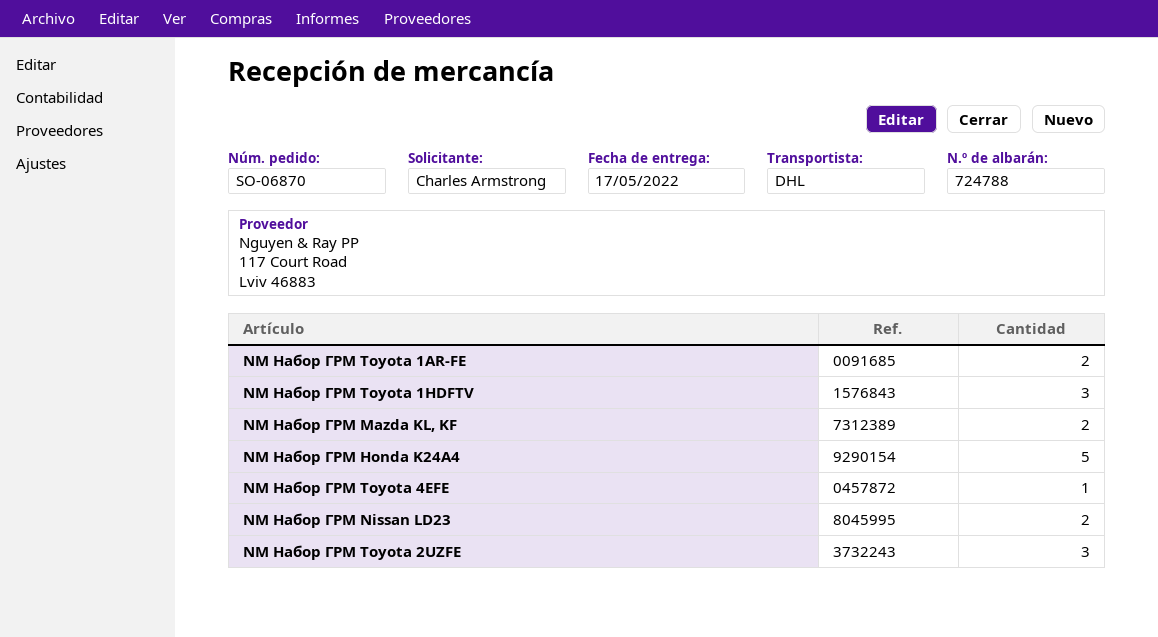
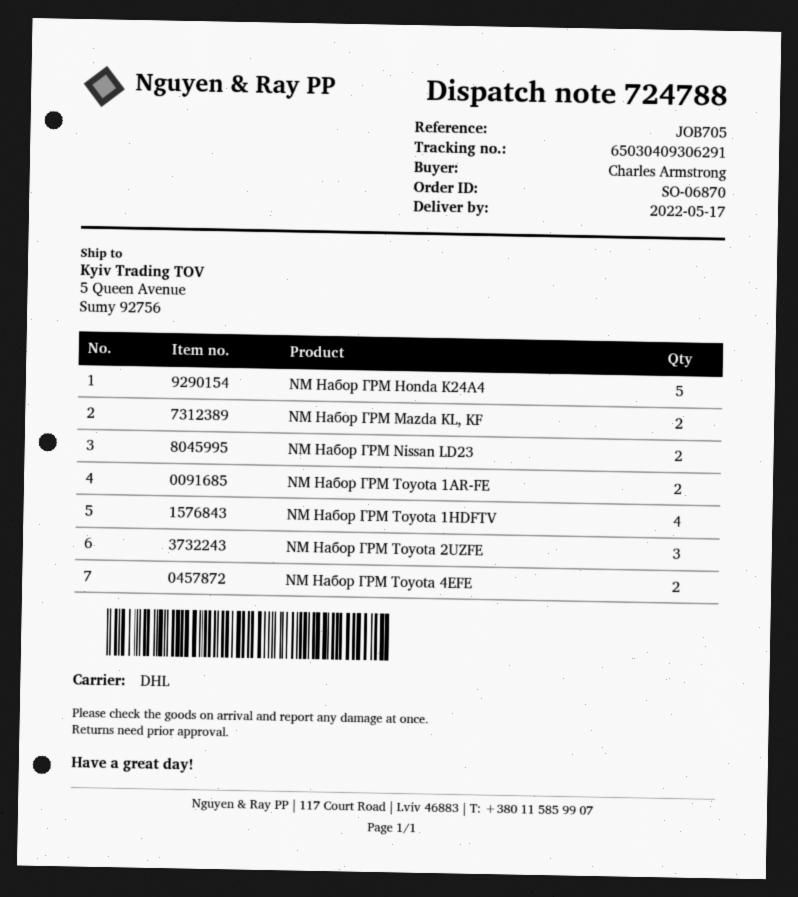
NM Набор ГРМ Toyota 1HDFTV: 3 -> 4
NM Набор ГРМ Toyota 4EFE: 1 -> 2

